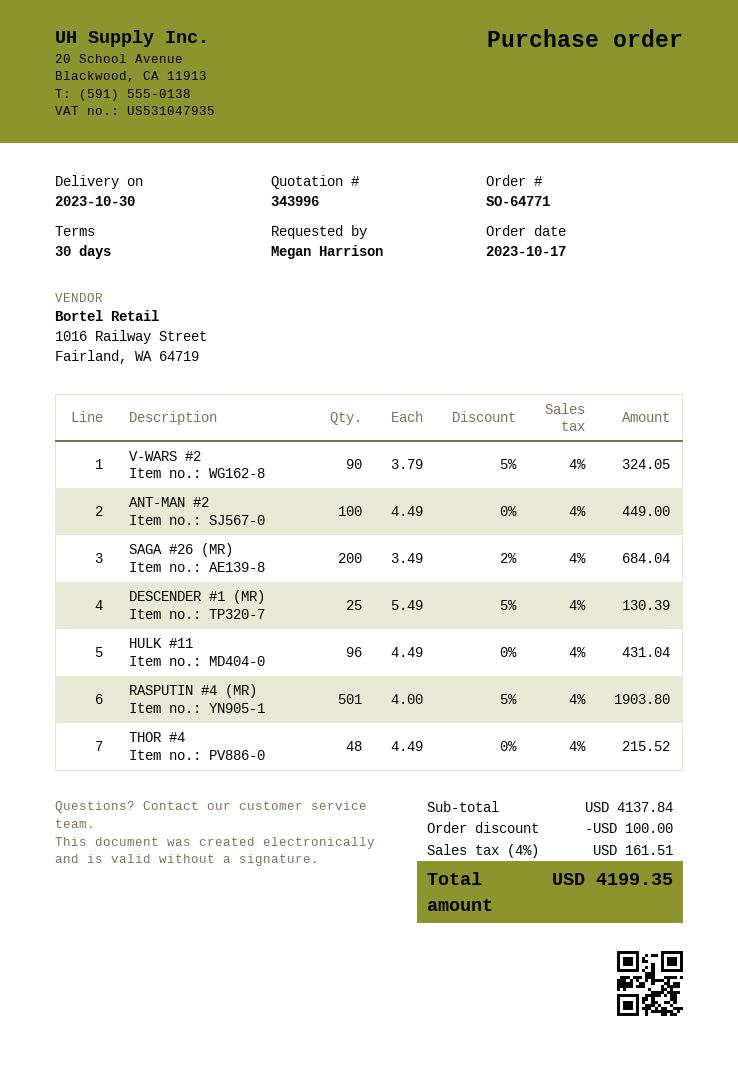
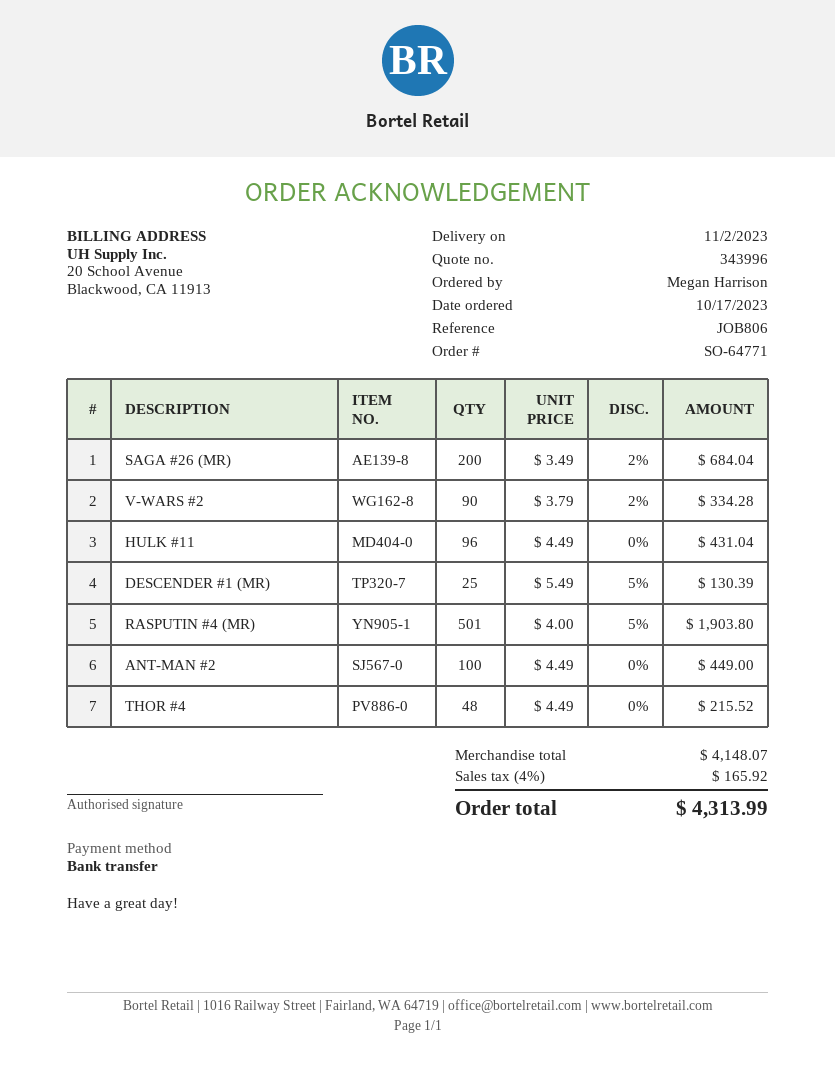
delivery date: 2023-10-30 -> 2023-11-02
V-WARS #2: 90 x 3.79 - 5% = 324.05 -> 90 x 3.79 - 2% = 334.28
subtotal: 4137.84 -> 4148.07
discount: 100.00 -> none
tax: 4% = 161.51 -> 4% = 165.92
total: 4199.35 -> 4313.99

